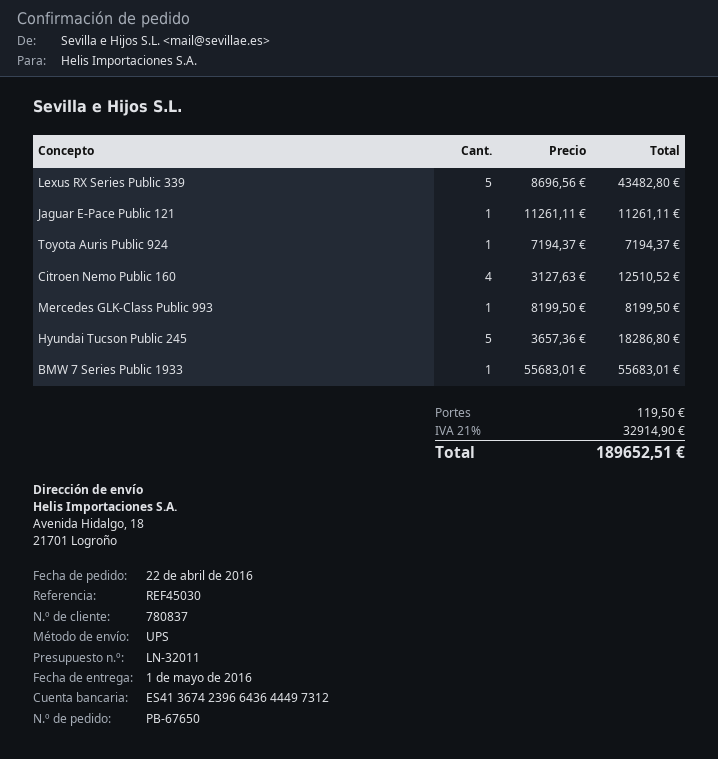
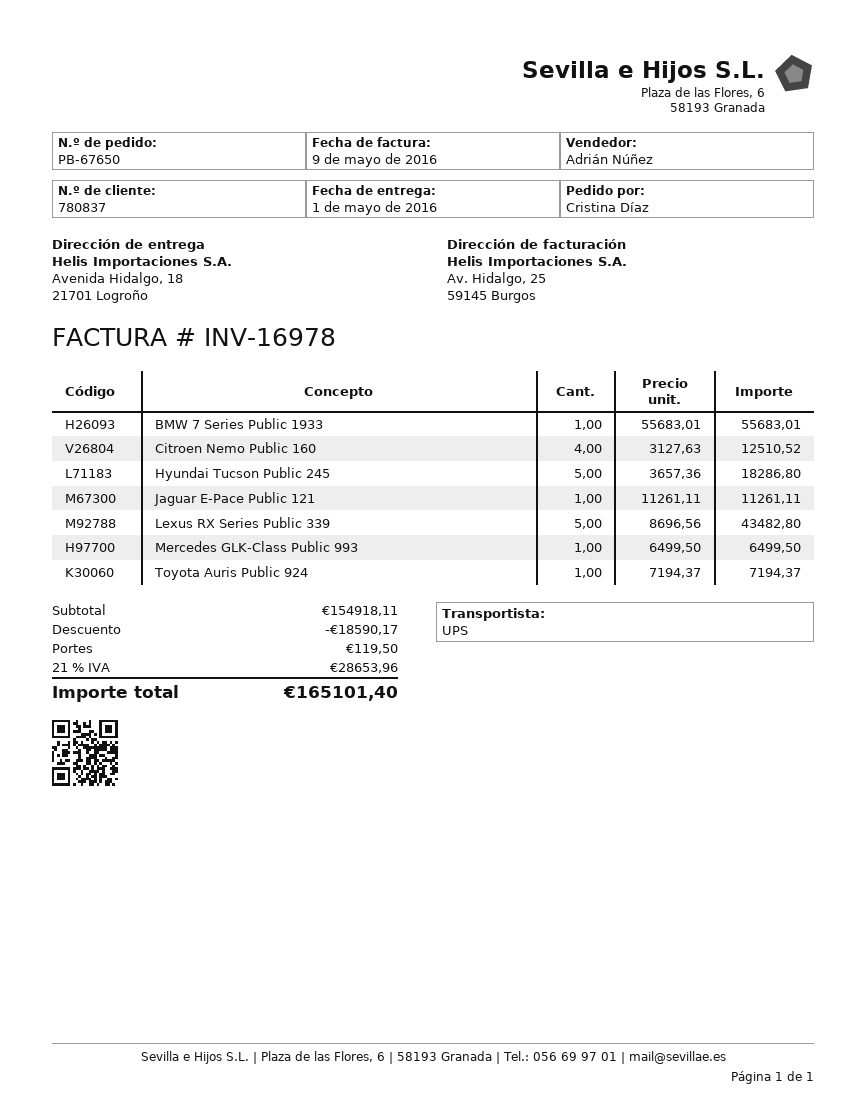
Mercedes GLK-Class Public 993: 1 x 8199.50 = 8199.50 -> 1 x 6499.50 = 6499.50
discount: none -> 18590.17
tax: 21% = 32914.90 -> 21% = 28653.96
total: 189652.51 -> 165101.40

